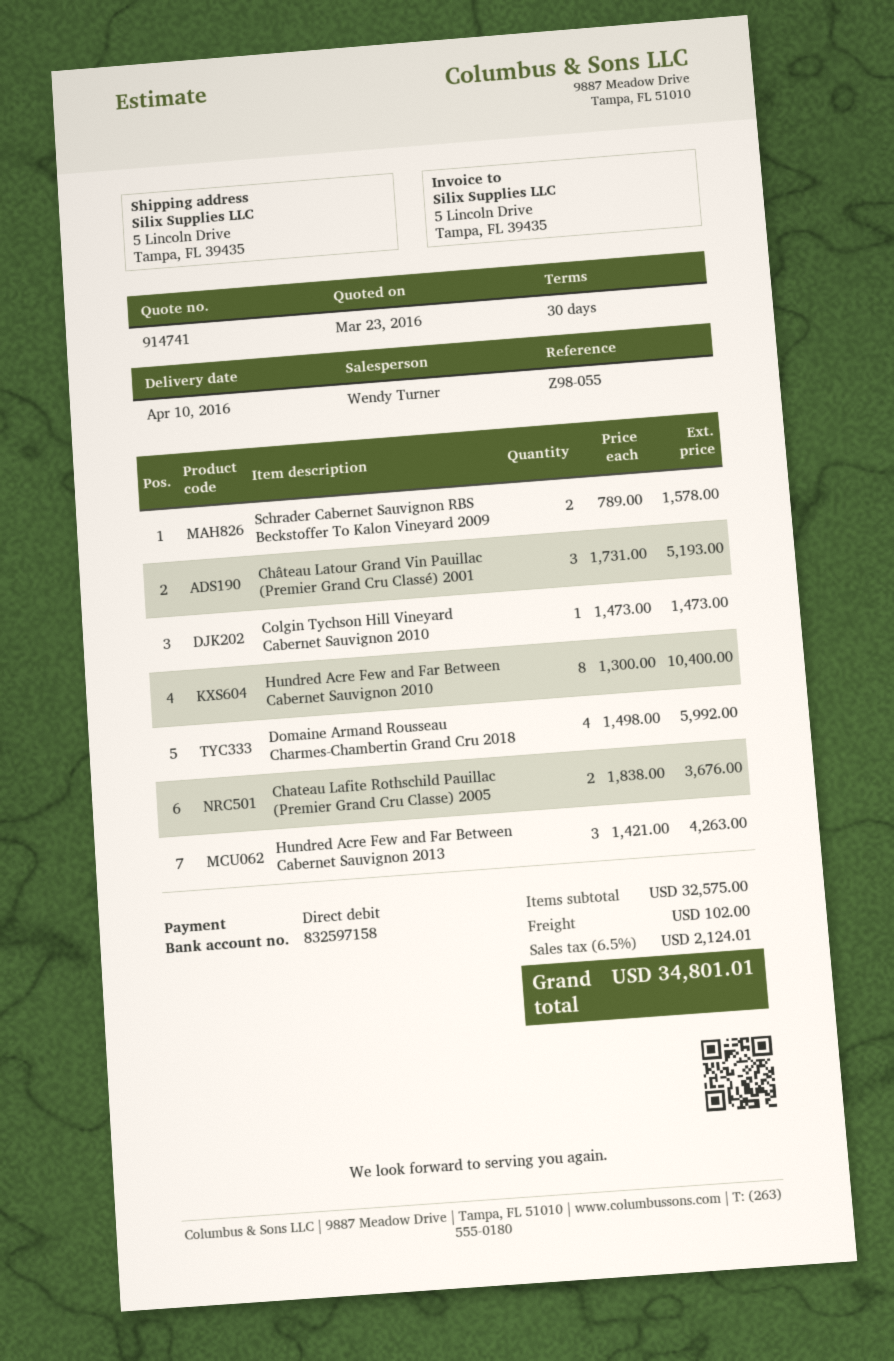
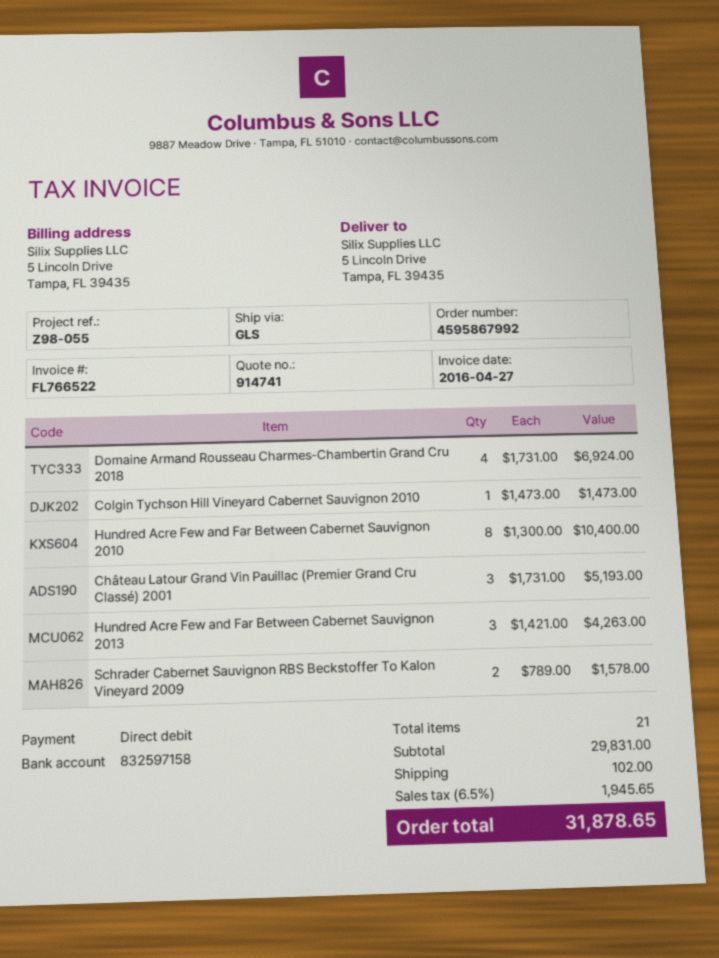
Domaine Armand Rousseau Charmes-Chambertin Grand Cru 2018: 4 x 1498.00 = 5992.00 -> 4 x 1731.00 = 6924.00
Chateau Lafite Rothschild Pauillac (Premier Grand Cru Classe) 2005: 2 x 1838.00 = 3676.00 -> none
subtotal: 32575.00 -> 29831.00
tax: 6.5% = 2124.01 -> 6.5% = 1945.65
total: 34801.01 -> 31878.65

